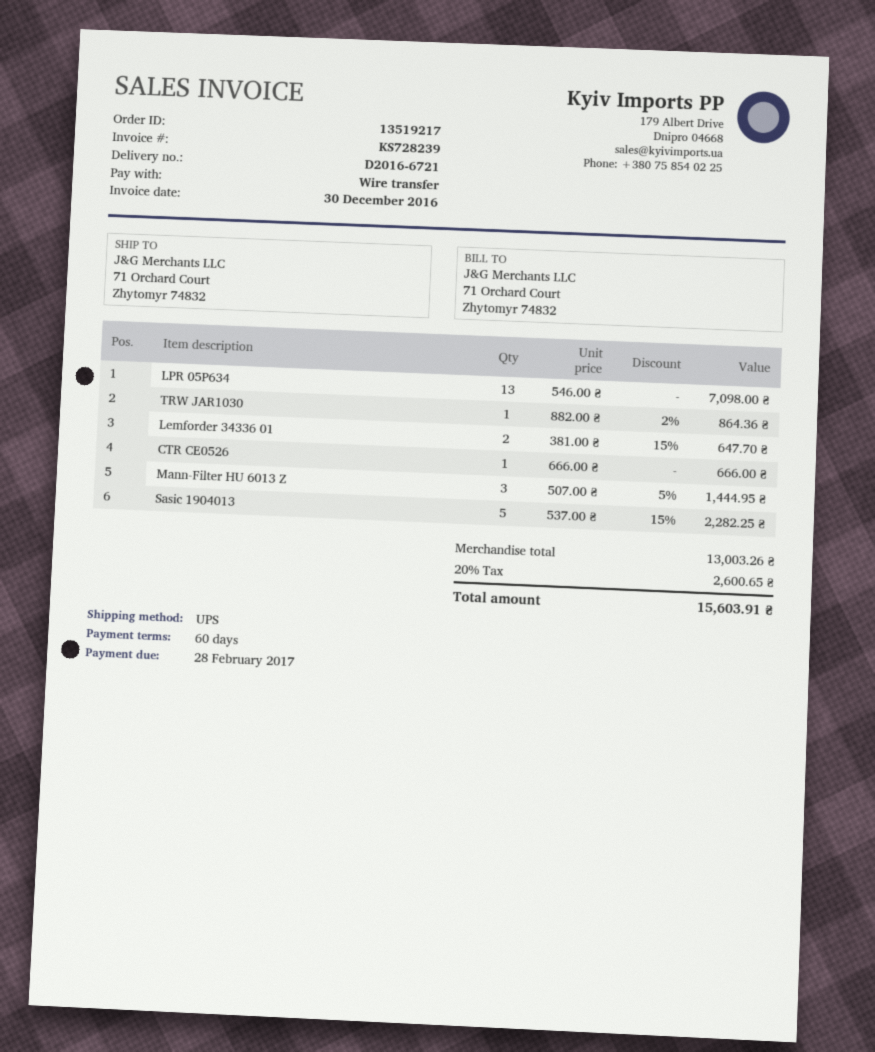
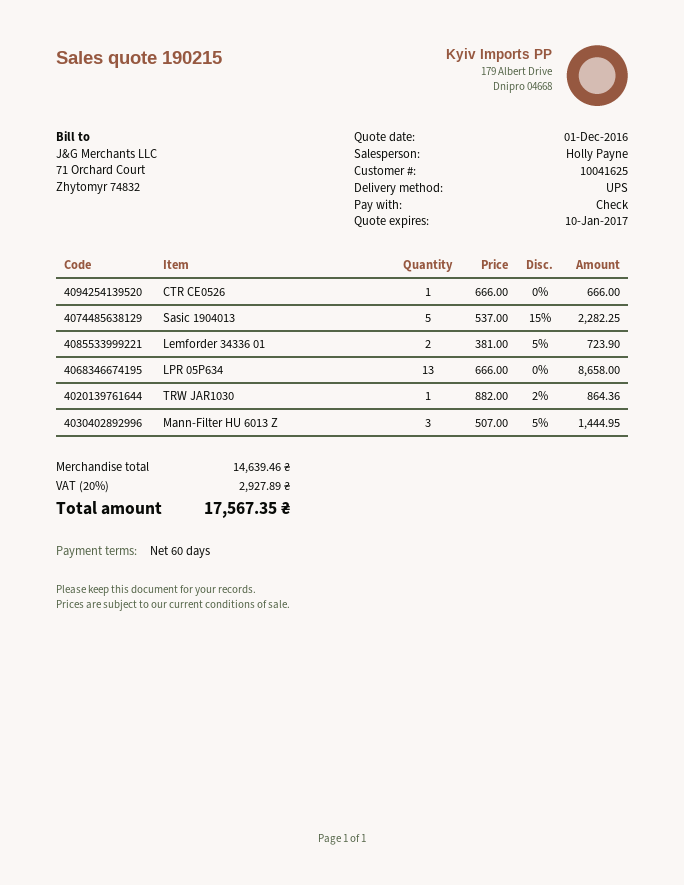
payment method: bank transfer -> cheque
LPR 05P634: 13 x 546.00 = 7098.00 -> 13 x 666.00 = 8658.00
Lemforder 34336 01: 2 x 381.00 - 15% = 647.70 -> 2 x 381.00 - 5% = 723.90
subtotal: 13003.26 -> 14639.46
tax: 20% = 2600.65 -> 20% = 2927.89
total: 15603.91 -> 17567.35

